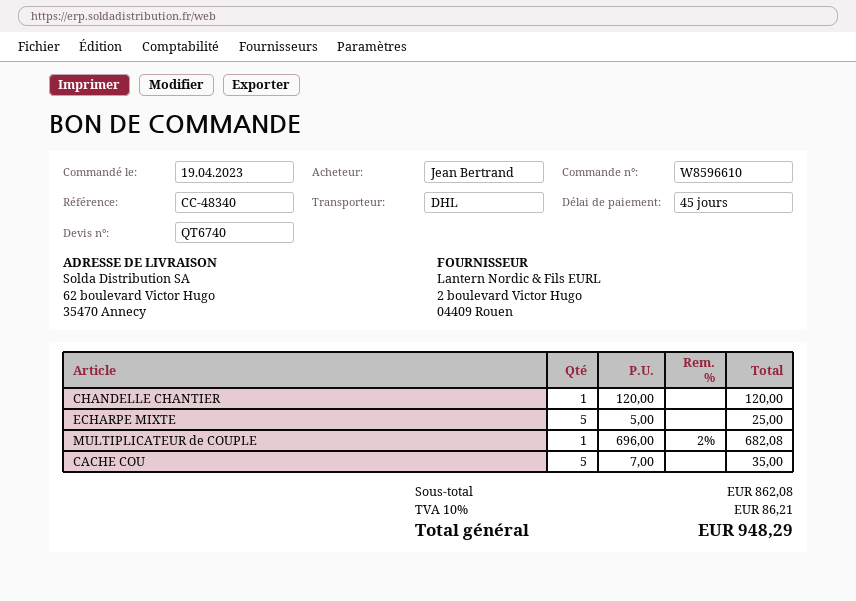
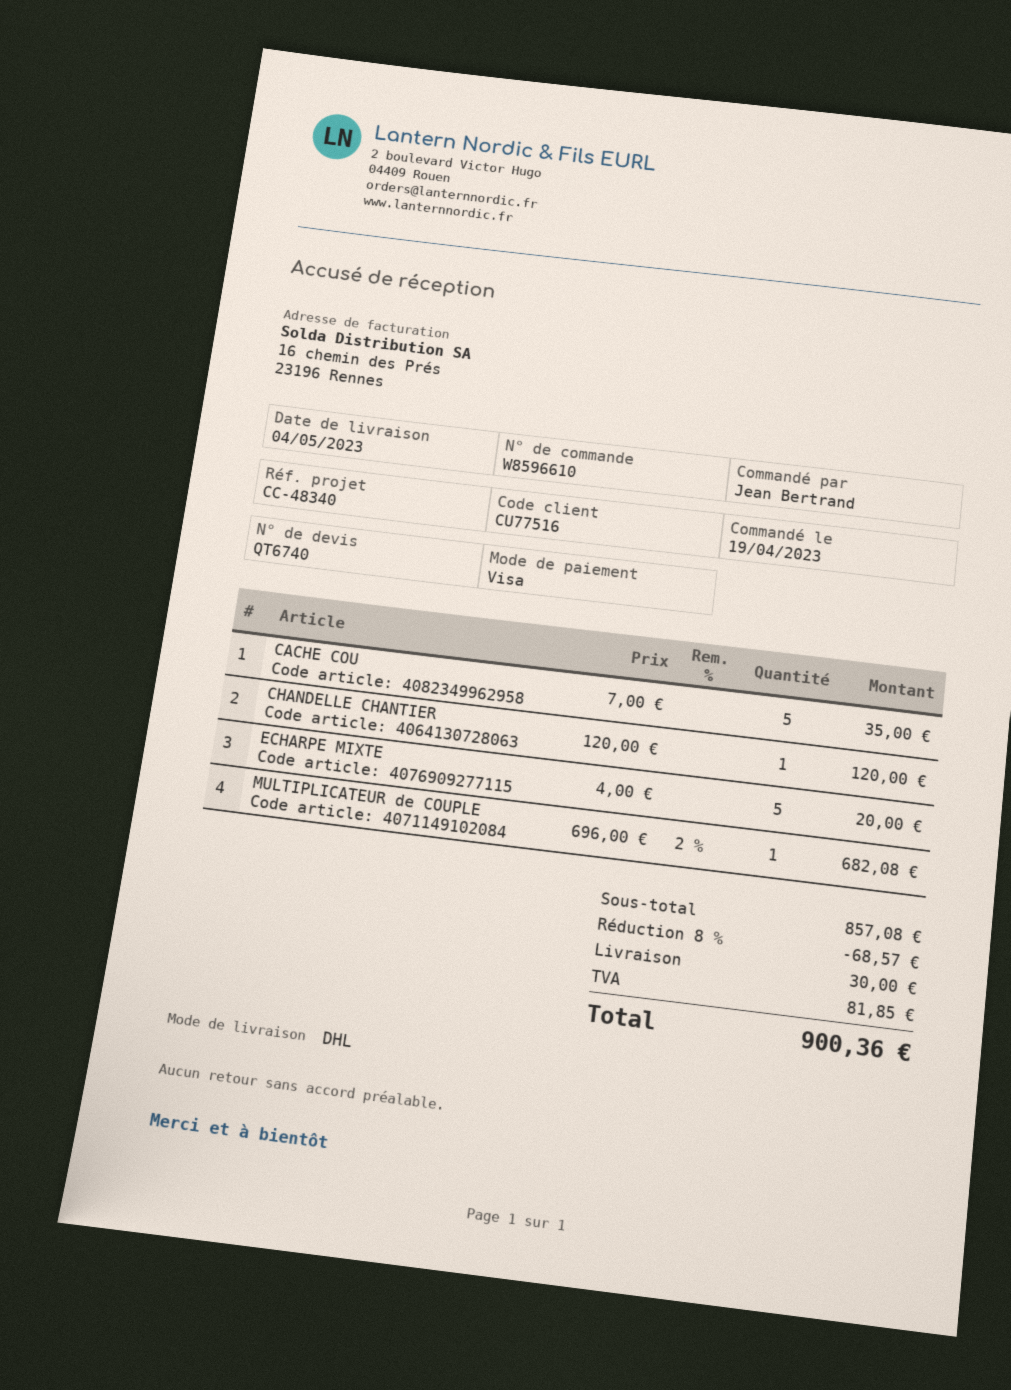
ECHARPE MIXTE: 5 x 5.00 = 25.00 -> 5 x 4.00 = 20.00
subtotal: 862.08 -> 857.08
discount: none -> 8% = 68.57
shipping: none -> 30.00
tax: 86.21 -> 81.85
total: 948.29 -> 900.36

